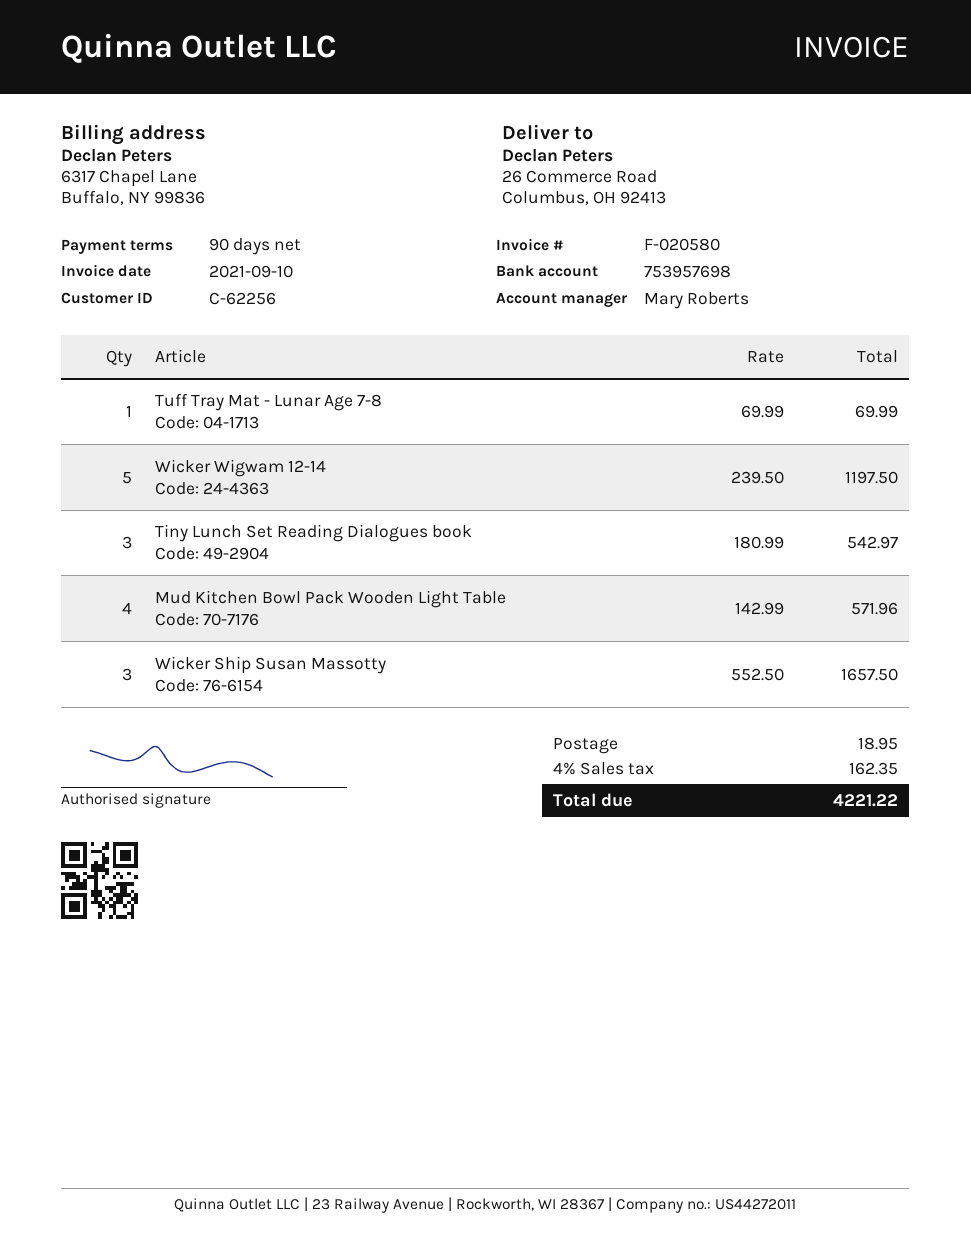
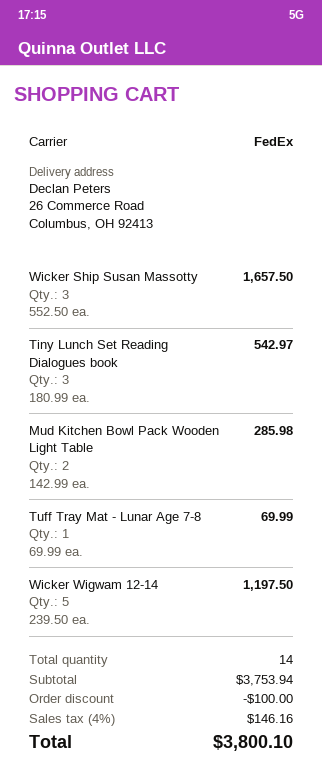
Mud Kitchen Bowl Pack Wooden Light Table: 4 x 142.99 = 571.96 -> 2 x 142.99 = 285.98
discount: none -> 100.00
shipping: 18.95 -> none
tax: 4% = 162.35 -> 4% = 146.16
total: 4221.22 -> 3800.10

